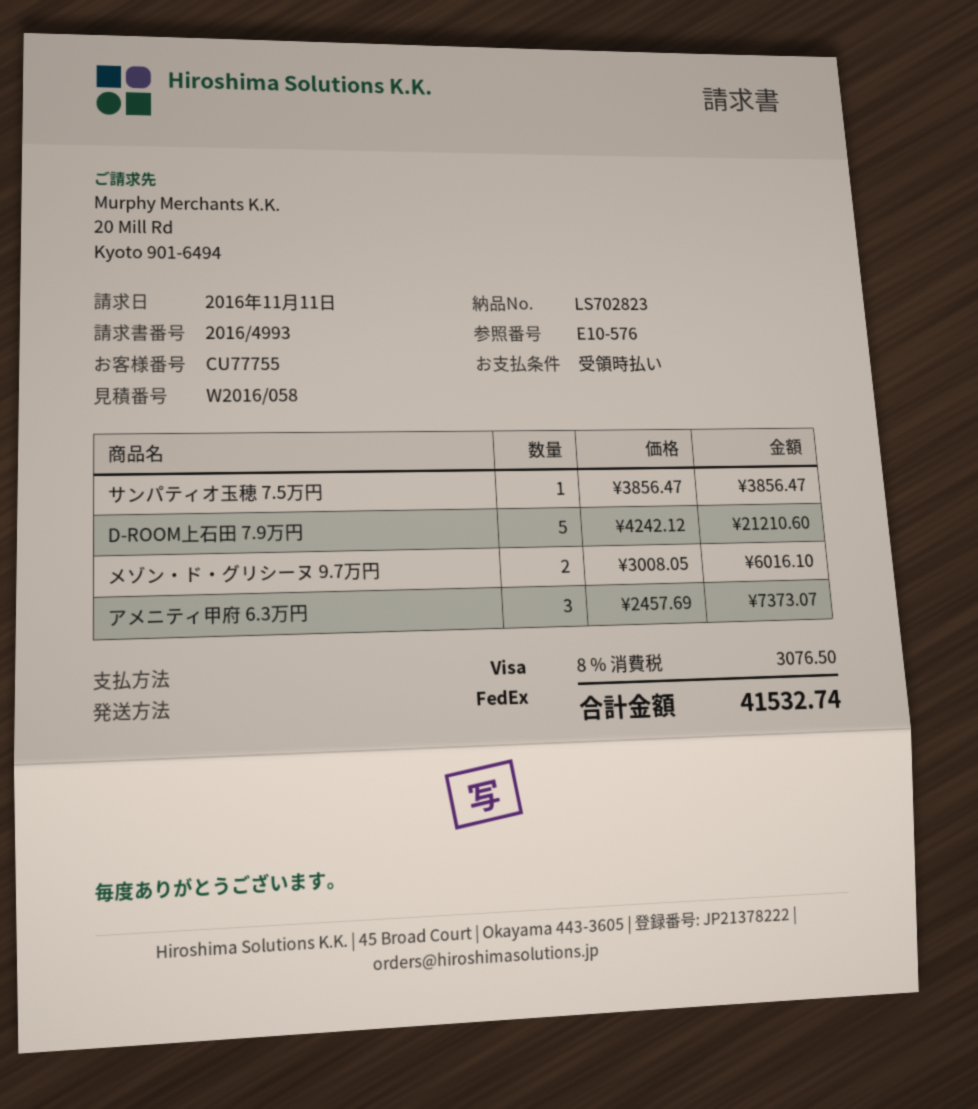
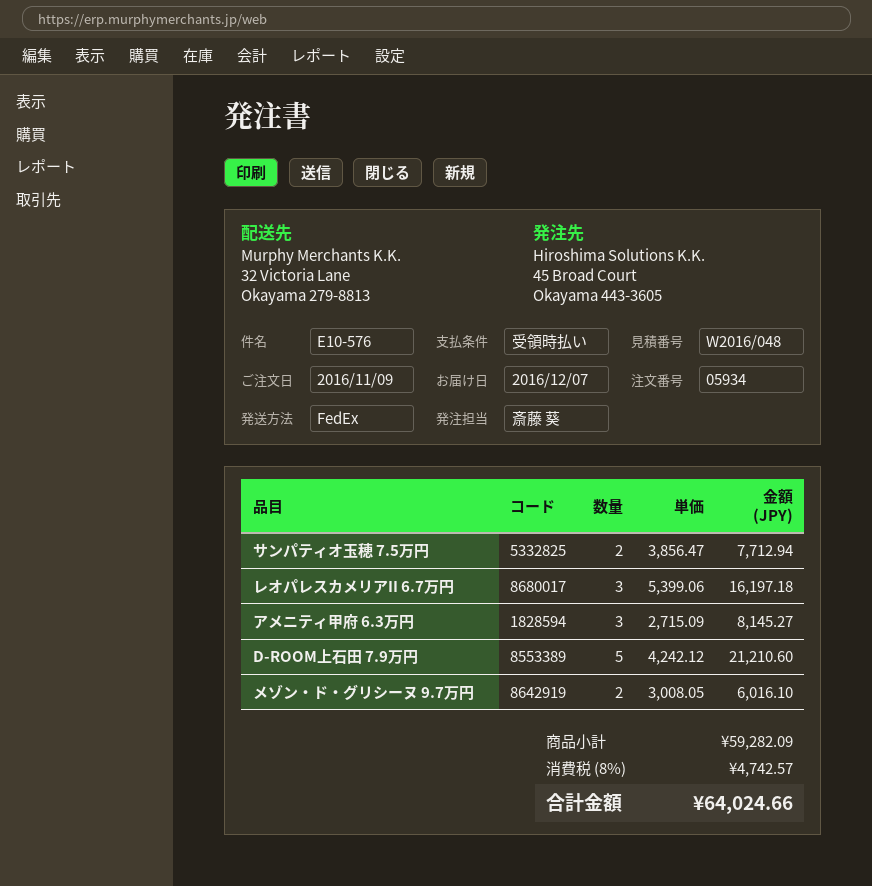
quote number: W2016/058 -> W2016/048
サンパティオ玉穂 7.5万円: 1 x 3856.47 = 3856.47 -> 2 x 3856.47 = 7712.94
アメニティ甲府 6.3万円: 3 x 2457.69 = 7373.07 -> 3 x 2715.09 = 8145.27
レオパレスカメリアII 6.7万円: none -> 3 x 5399.06 = 16197.18
tax: 8% = 3076.50 -> 8% = 4742.57
total: 41532.74 -> 64024.66

